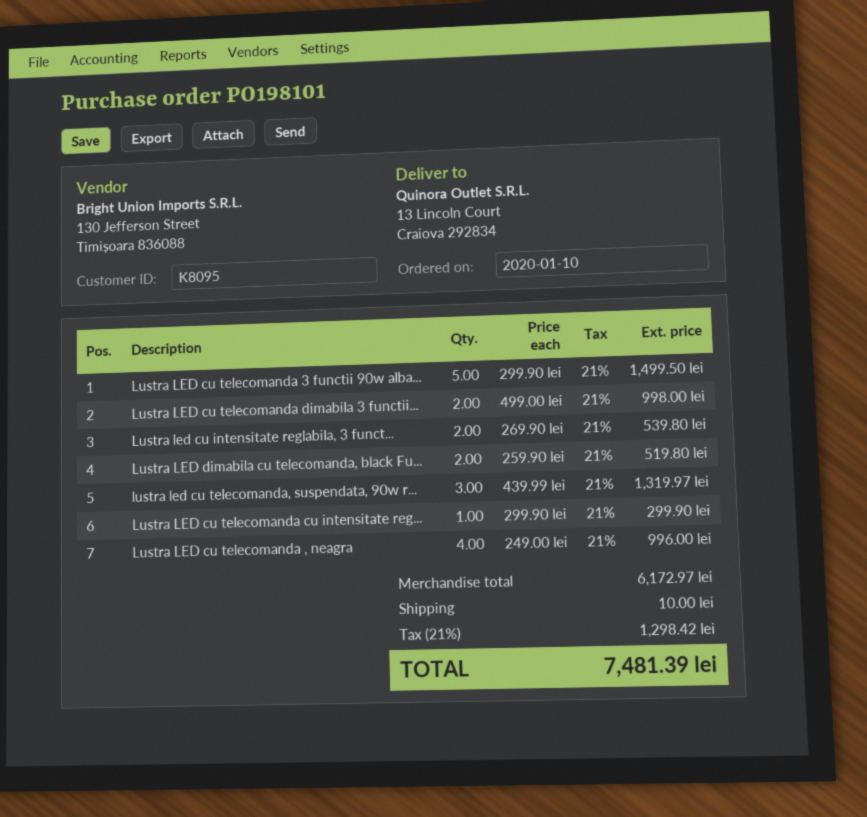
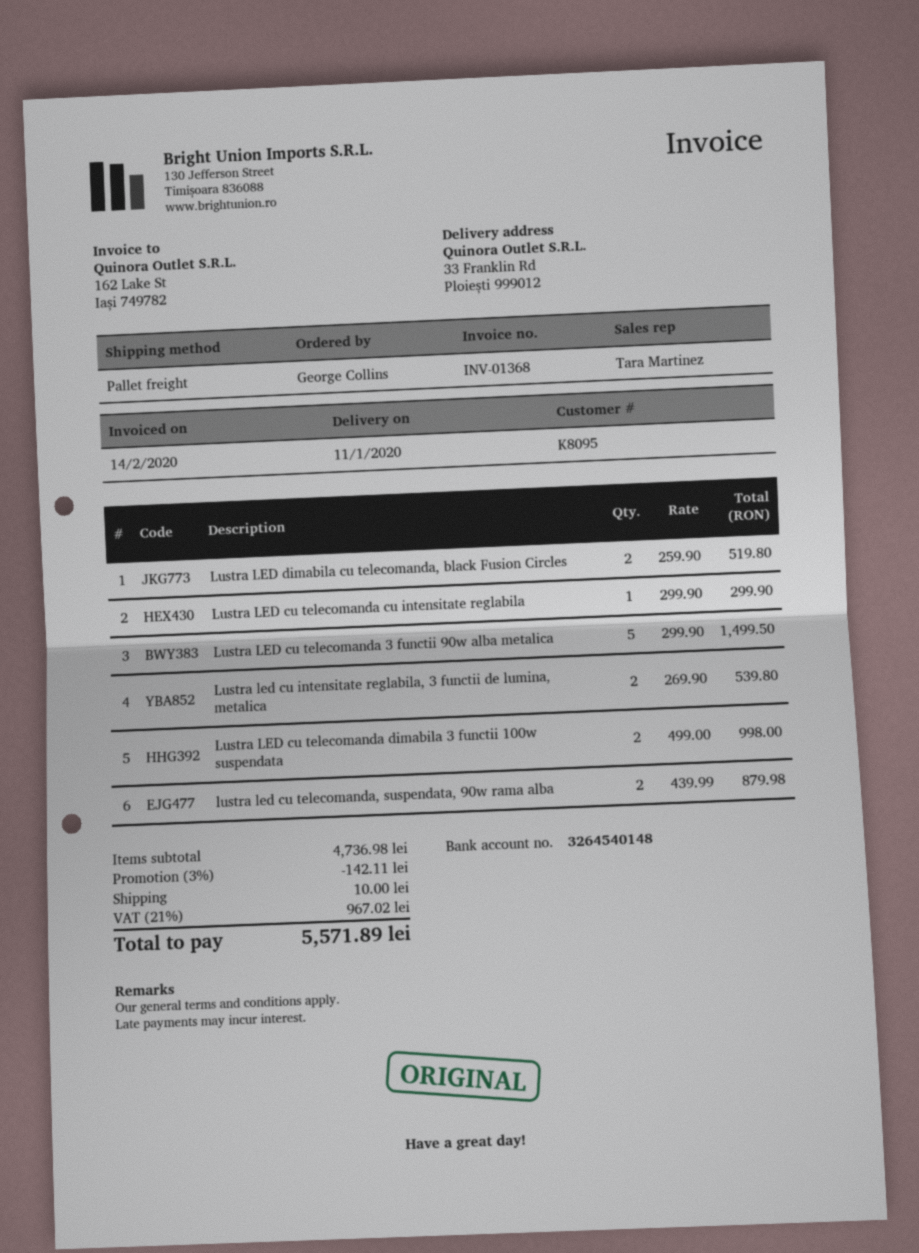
ship to: 13 Lincoln Court, Craiova 292834 -> 33 Franklin Rd, Ploiești 999012
lustra led cu telecomanda, suspendata, 90w r...: 3 x 439.99 = 1319.97 -> 2 x 439.99 = 879.98
Lustra LED cu telecomanda , neagra: 4 x 249.00 = 996.00 -> none
subtotal: 6172.97 -> 4736.98
discount: none -> 3% = 142.11
tax: 21% = 1298.42 -> 21% = 967.02
total: 7481.39 -> 5571.89

